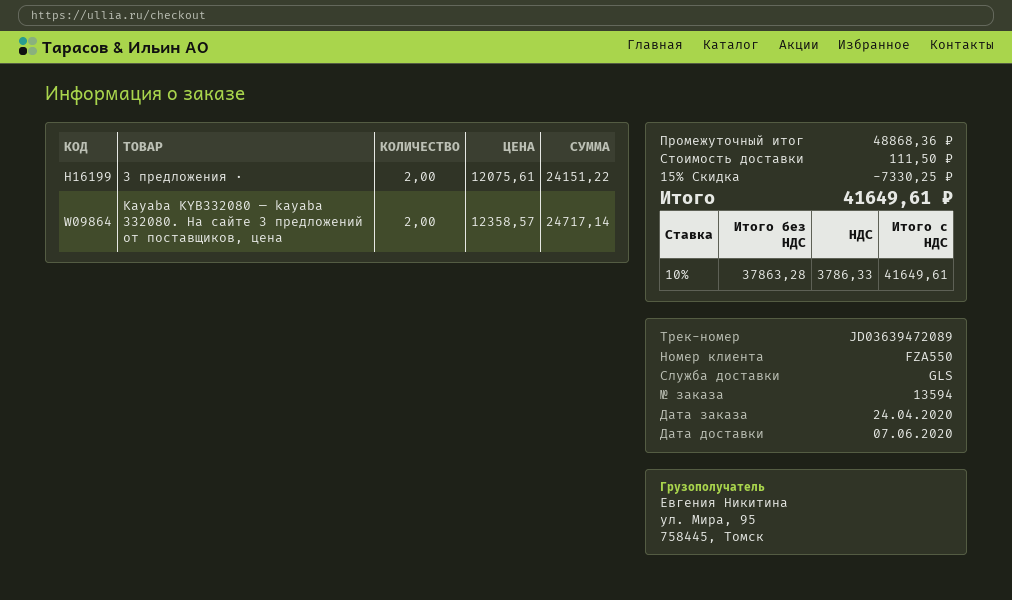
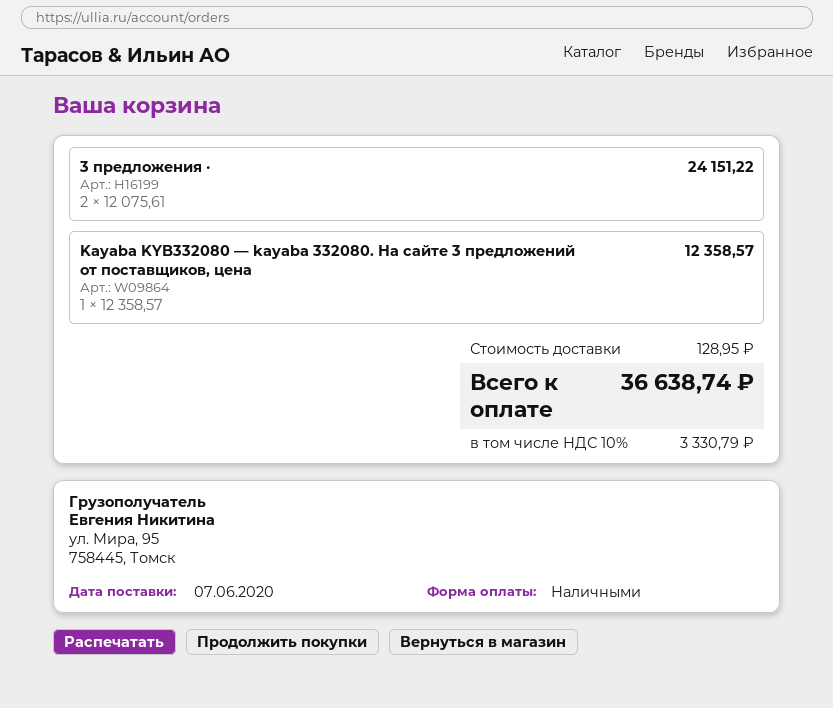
Kayaba KYB332080 — kayaba 332080. На сайте 3 предложений от поставщиков, цена: 2 x 12358.57 = 24717.14 -> 1 x 12358.57 = 12358.57
discount: 15% = 7330.25 -> none
shipping: 111.50 -> 128.95
tax: 10% = 3786.33 -> 10% = 3330.79
total: 41649.61 -> 36638.74

